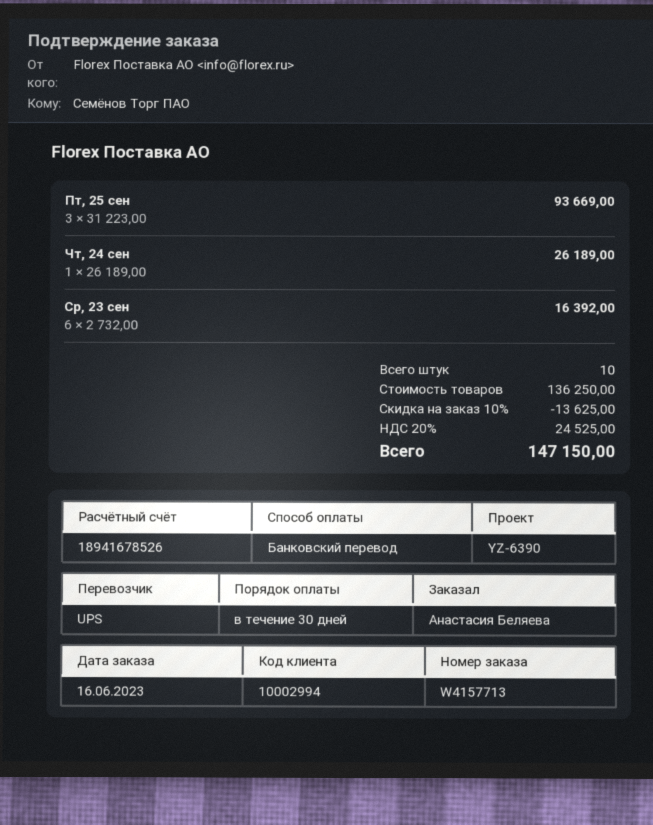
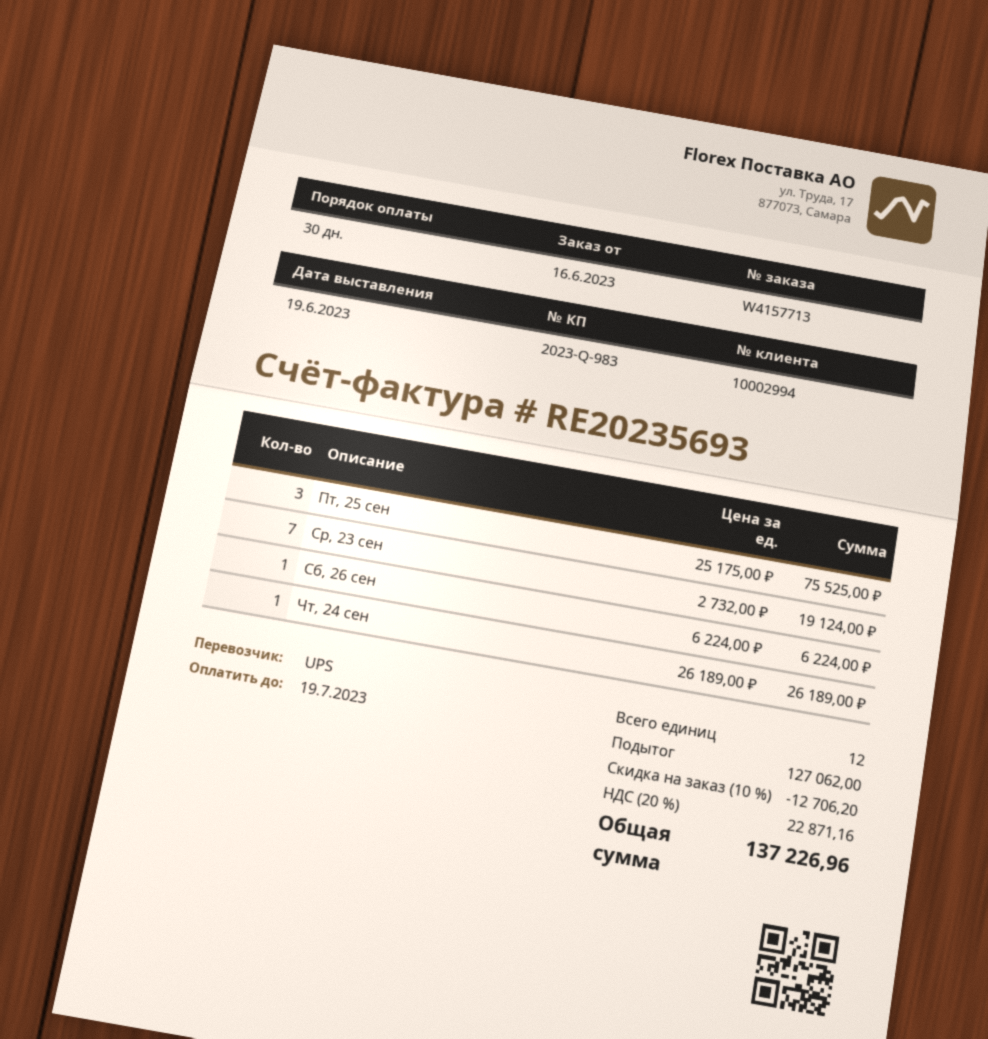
Пт, 25 сен: 3 x 31223.00 = 93669.00 -> 3 x 25175.00 = 75525.00
Ср, 23 сен: 6 x 2732.00 = 16392.00 -> 7 x 2732.00 = 19124.00
Сб, 26 сен: none -> 1 x 6224.00 = 6224.00
total quantity: 10 -> 12
subtotal: 136250.00 -> 127062.00
discount: 10% = 13625.00 -> 10% = 12706.20
tax: 20% = 24525.00 -> 20% = 22871.16
total: 147150.00 -> 137226.96

